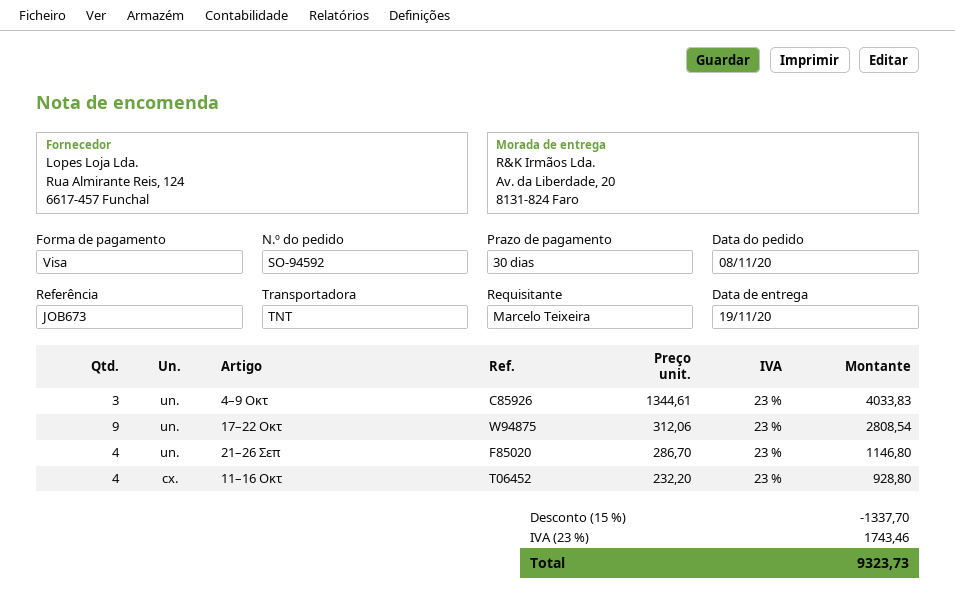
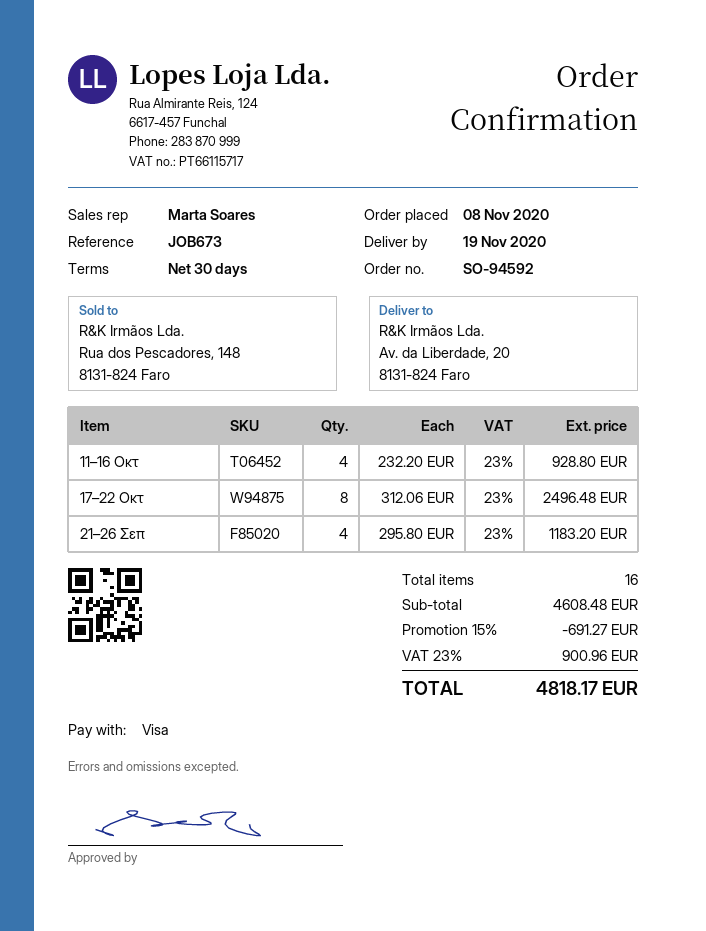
4–9 Οκτ: 3 x 1344.61 = 4033.83 -> none
17–22 Οκτ: 9 x 312.06 = 2808.54 -> 8 x 312.06 = 2496.48
21–26 Σεπ: 4 x 286.70 = 1146.80 -> 4 x 295.80 = 1183.20
discount: 15% = 1337.70 -> 15% = 691.27
tax: 23% = 1743.46 -> 23% = 900.96
total: 9323.73 -> 4818.17

